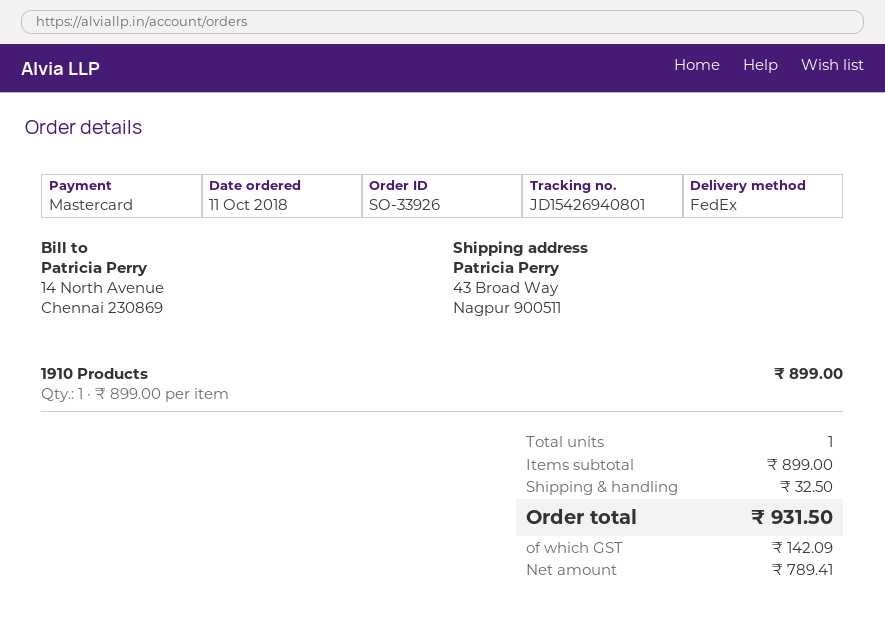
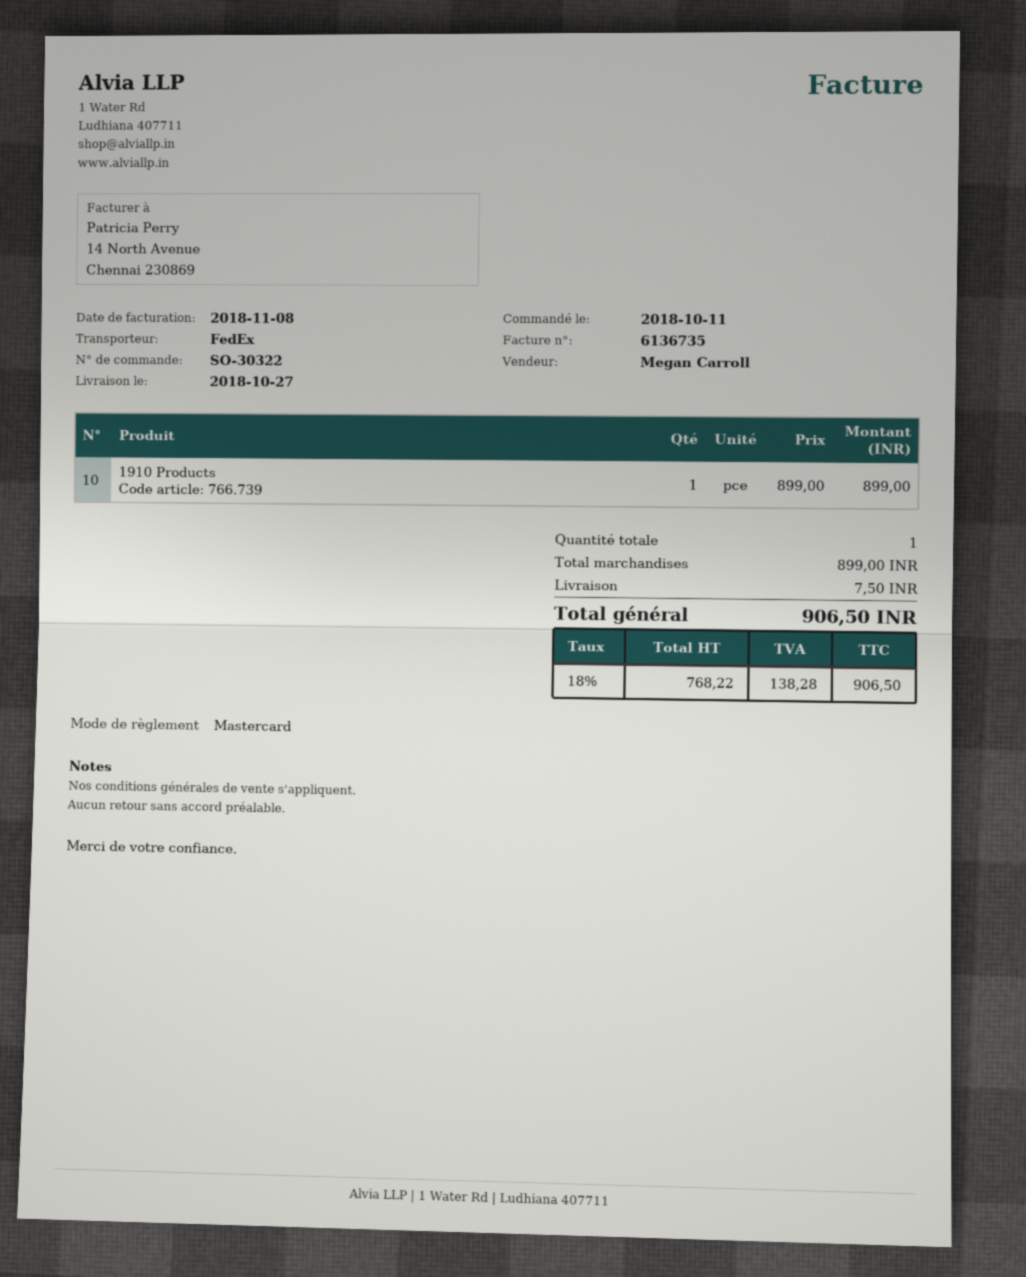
order number: SO-33926 -> SO-30322
shipping: 32.50 -> 7.50
net: 789.41 -> 768.22
tax: 142.09 -> 138.28
total: 931.50 -> 906.50

